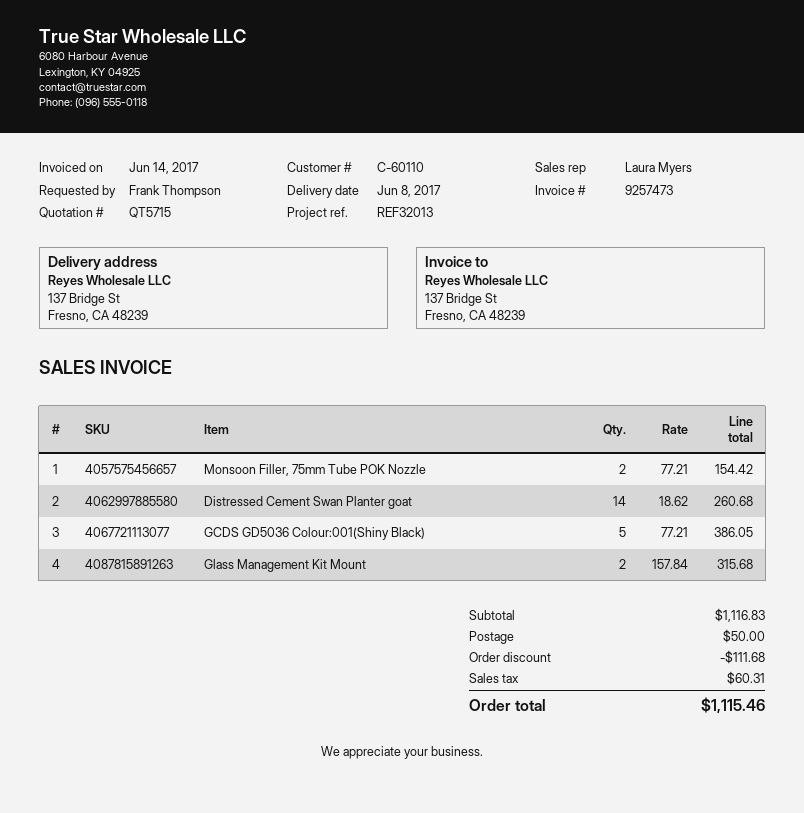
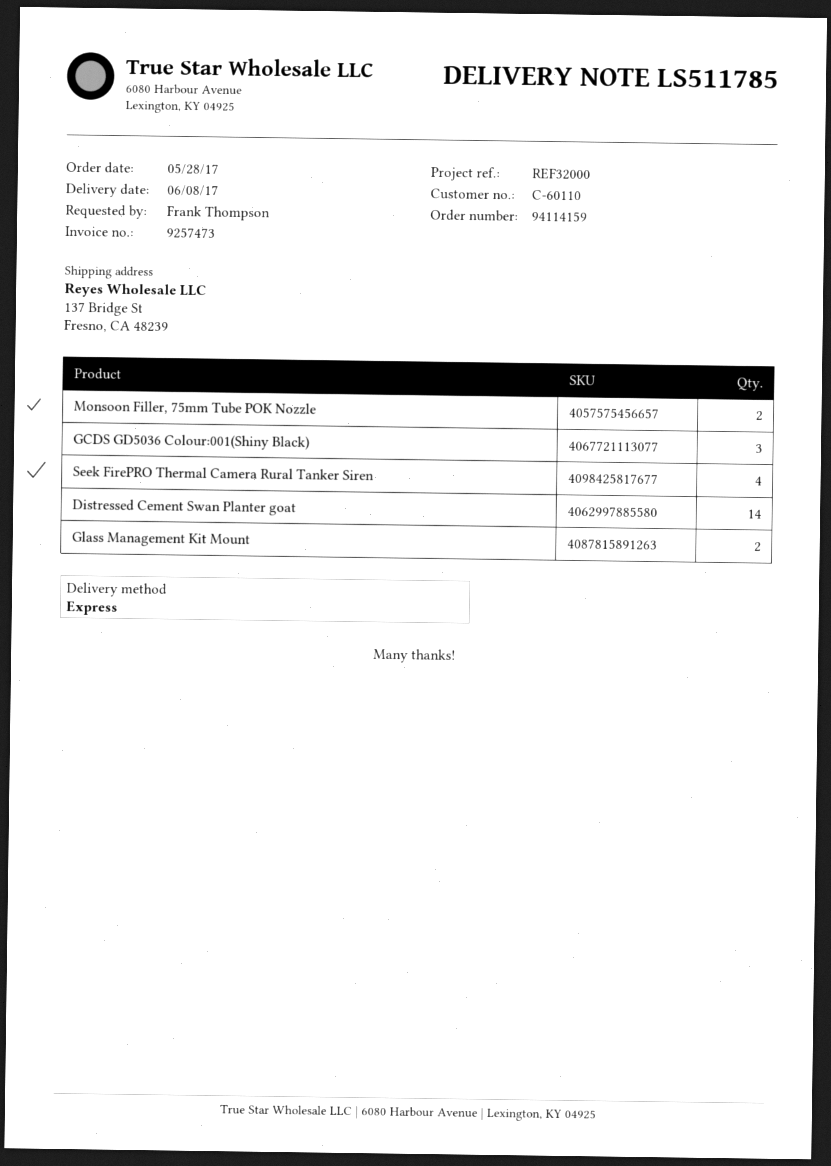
reference: REF32013 -> REF32000
GCDS GD5036 Colour:001(Shiny Black): 5 -> 3
Seek FirePRO Thermal Camera Rural Tanker Siren: none -> 4

